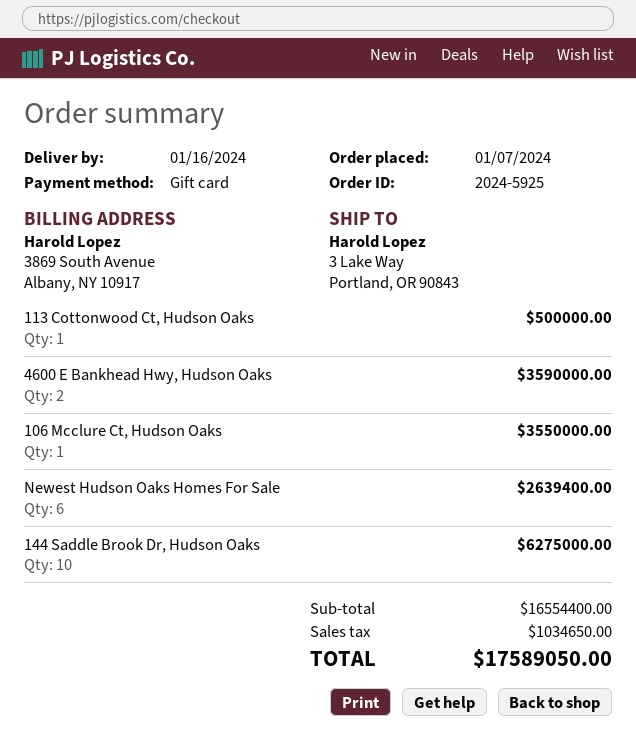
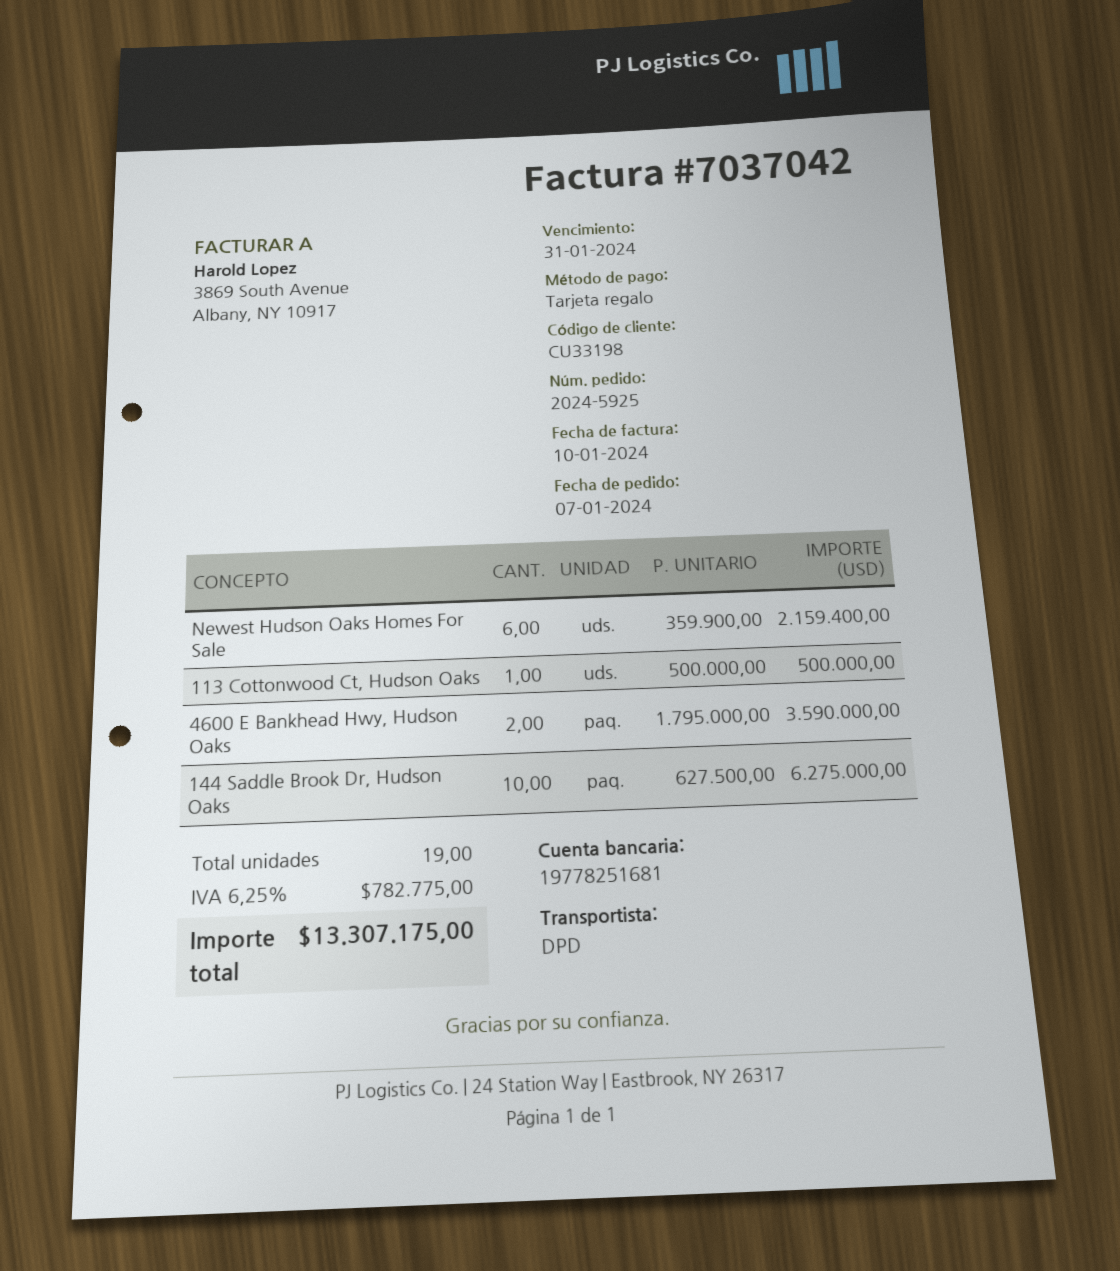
106 Mcclure Ct, Hudson Oaks: 1 for 3550000.00 -> none
Newest Hudson Oaks Homes For Sale: 6 for 2639400.00 -> 6 for 2159400.00
tax: 1034650.00 -> 782775.00
total: 17589050.00 -> 13307175.00

